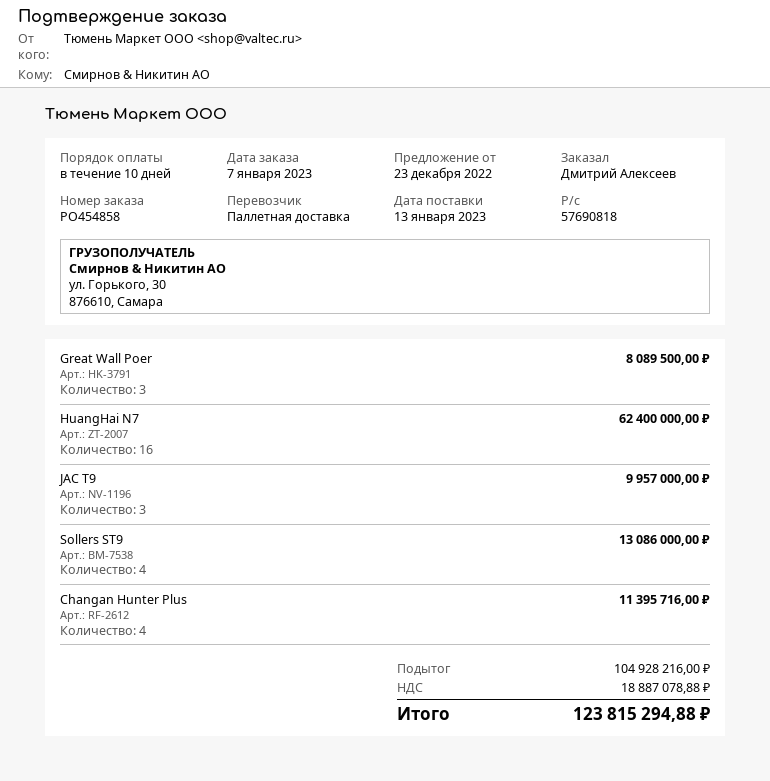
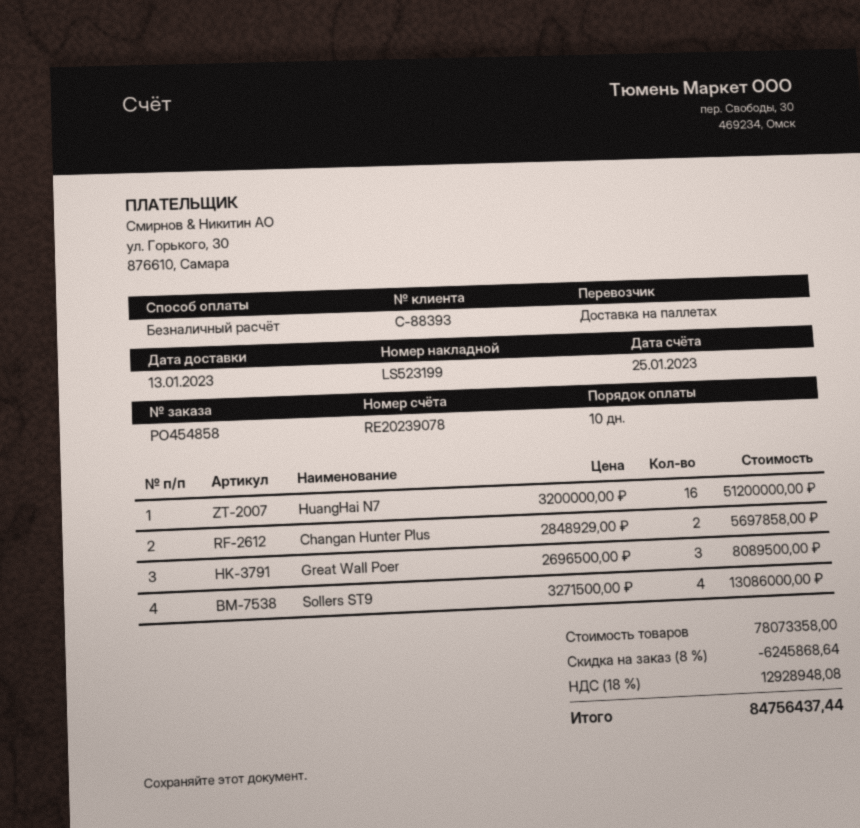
HuangHai N7: 16 for 62400000.00 -> 16 for 51200000.00
JAC T9: 3 for 9957000.00 -> none
Changan Hunter Plus: 4 for 11395716.00 -> 2 for 5697858.00
subtotal: 104928216.00 -> 78073358.00
discount: none -> 8% = 6245868.64
tax: 18887078.88 -> 12928948.08
total: 123815294.88 -> 84756437.44

